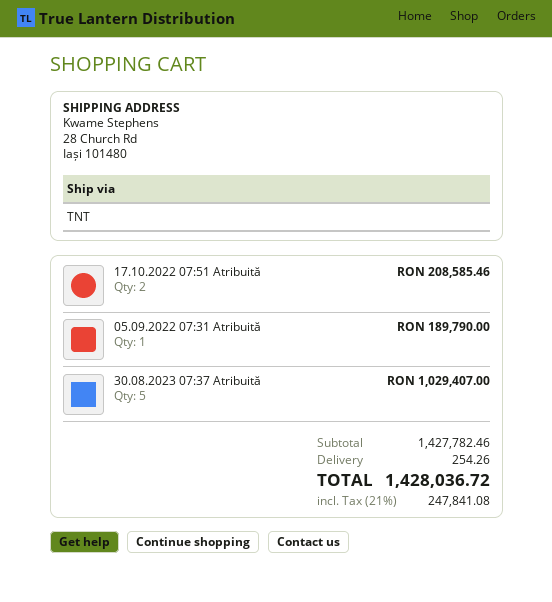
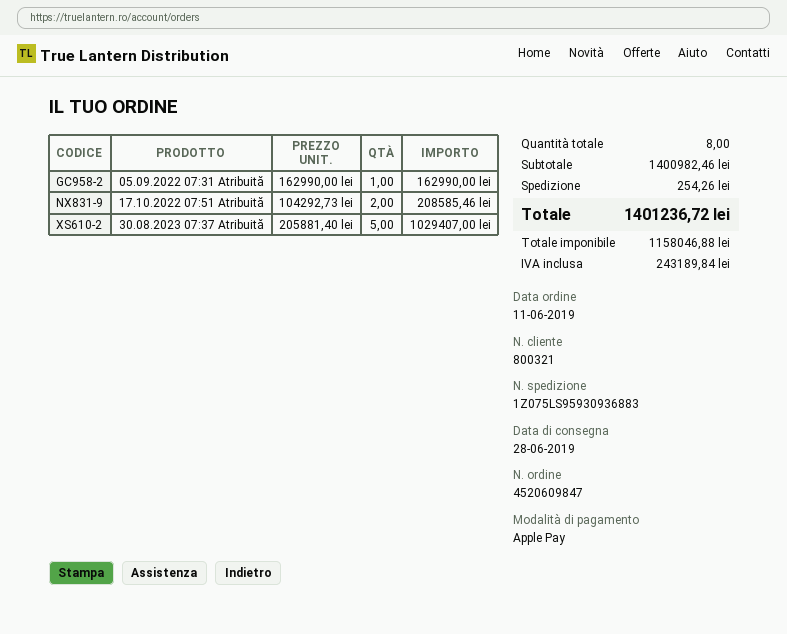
05.09.2022 07:31 Atribuită: 1 for 189790.00 -> 1 for 162990.00
subtotal: 1427782.46 -> 1400982.46
tax: 247841.08 -> 243189.84
total: 1428036.72 -> 1401236.72

